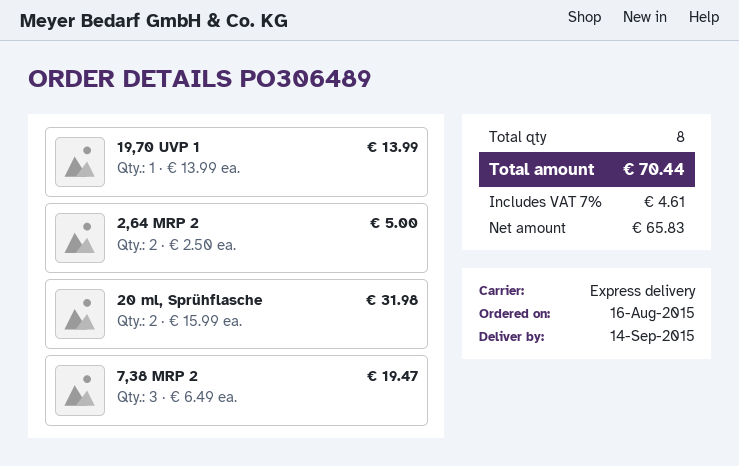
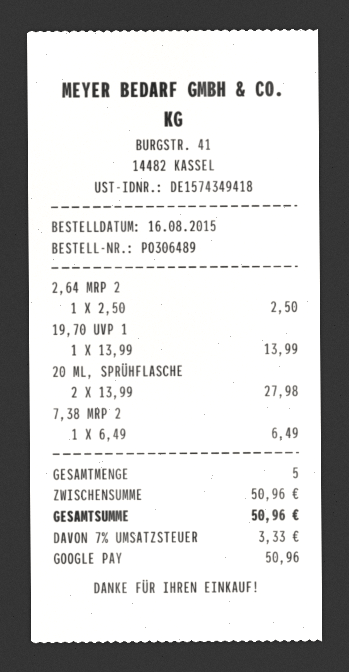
2,64 MRP 2: 2 x 2.50 = 5.00 -> 1 x 2.50 = 2.50
20 ml, Sprühflasche: 2 x 15.99 = 31.98 -> 2 x 13.99 = 27.98
7,38 MRP 2: 3 x 6.49 = 19.47 -> 1 x 6.49 = 6.49
total quantity: 8 -> 5
tax: 7% = 4.61 -> 7% = 3.33
total: 70.44 -> 50.96

